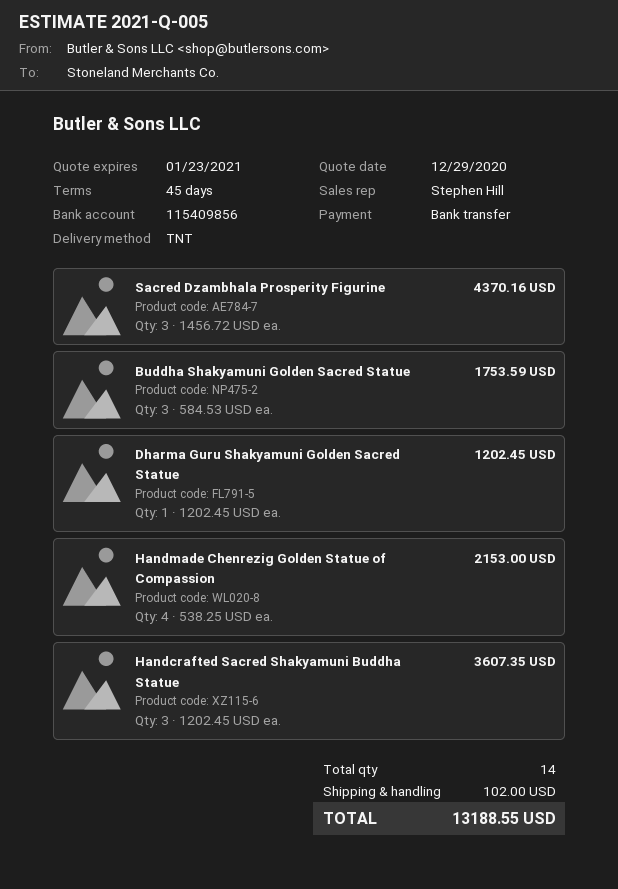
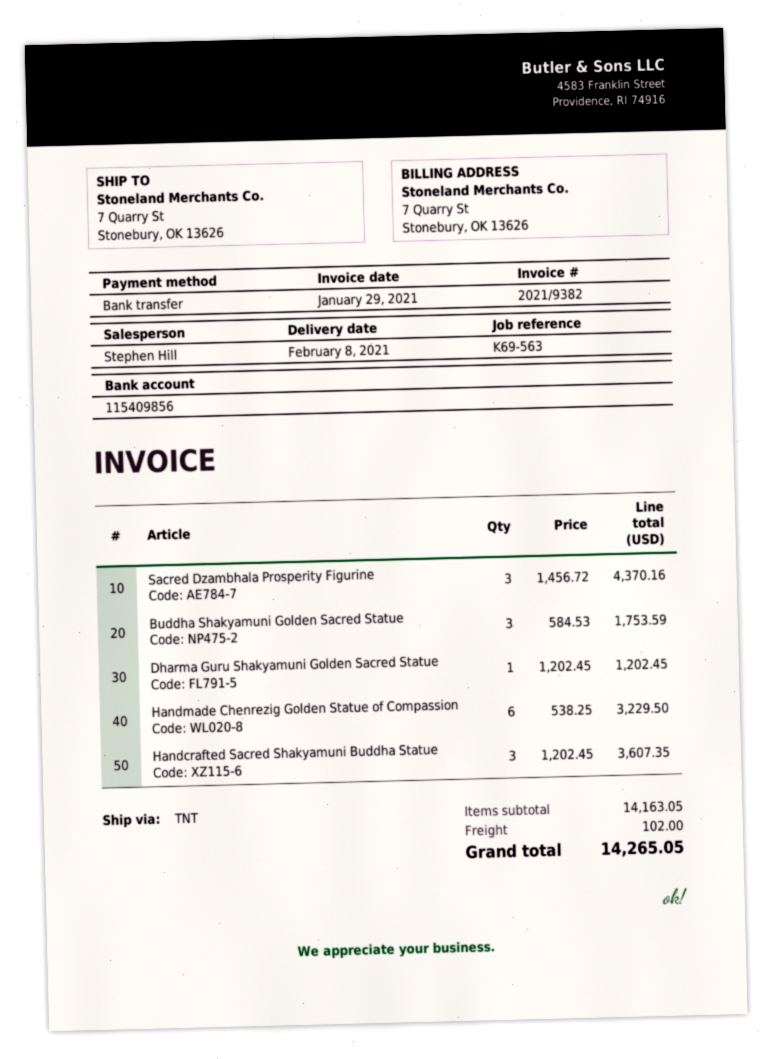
Handmade Chenrezig Golden Statue of Compassion: 4 x 538.25 = 2153.00 -> 6 x 538.25 = 3229.50
total: 13188.55 -> 14265.05

